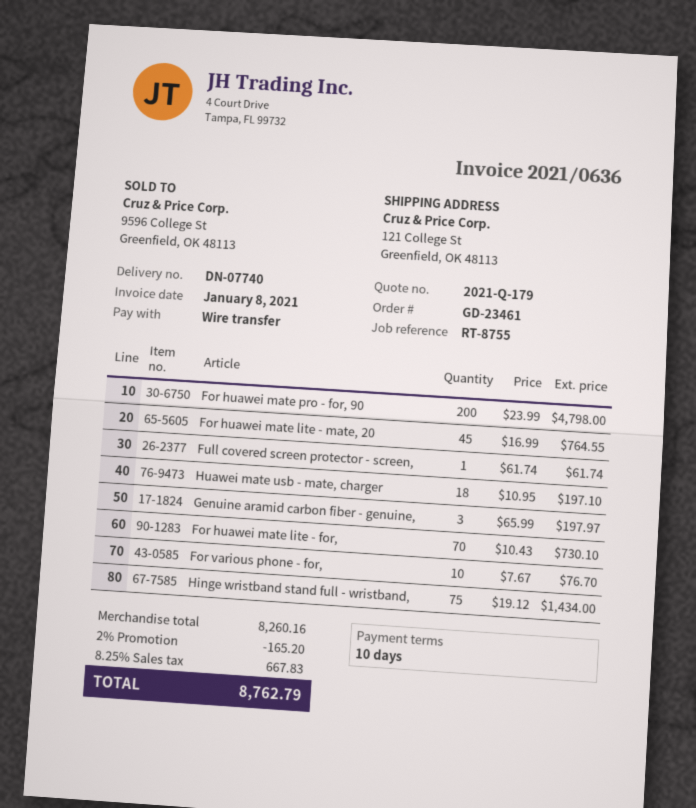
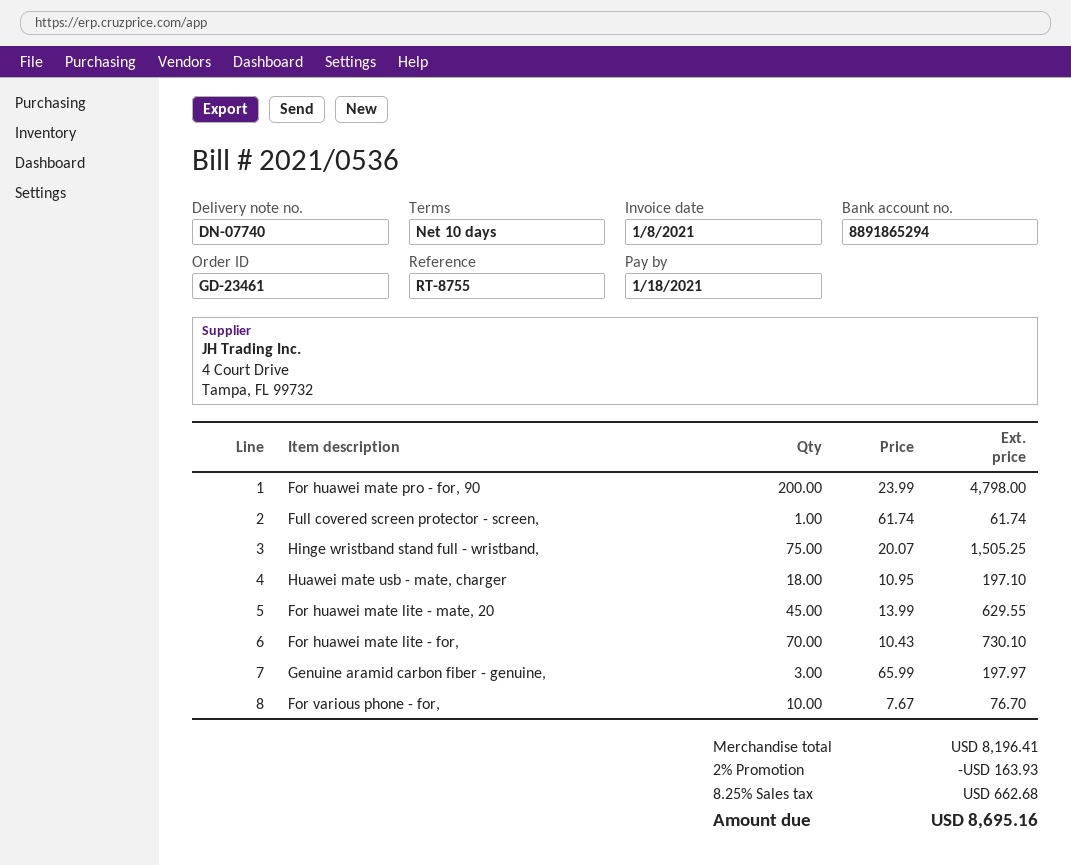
invoice number: 2021/0636 -> 2021/0536
For huawei mate lite - mate, 20: 45 x 16.99 = 764.55 -> 45 x 13.99 = 629.55
Hinge wristband stand full - wristband,: 75 x 19.12 = 1434.00 -> 75 x 20.07 = 1505.25
subtotal: 8260.16 -> 8196.41
discount: 2% = 165.20 -> 2% = 163.93
tax: 8.25% = 667.83 -> 8.25% = 662.68
total: 8762.79 -> 8695.16

